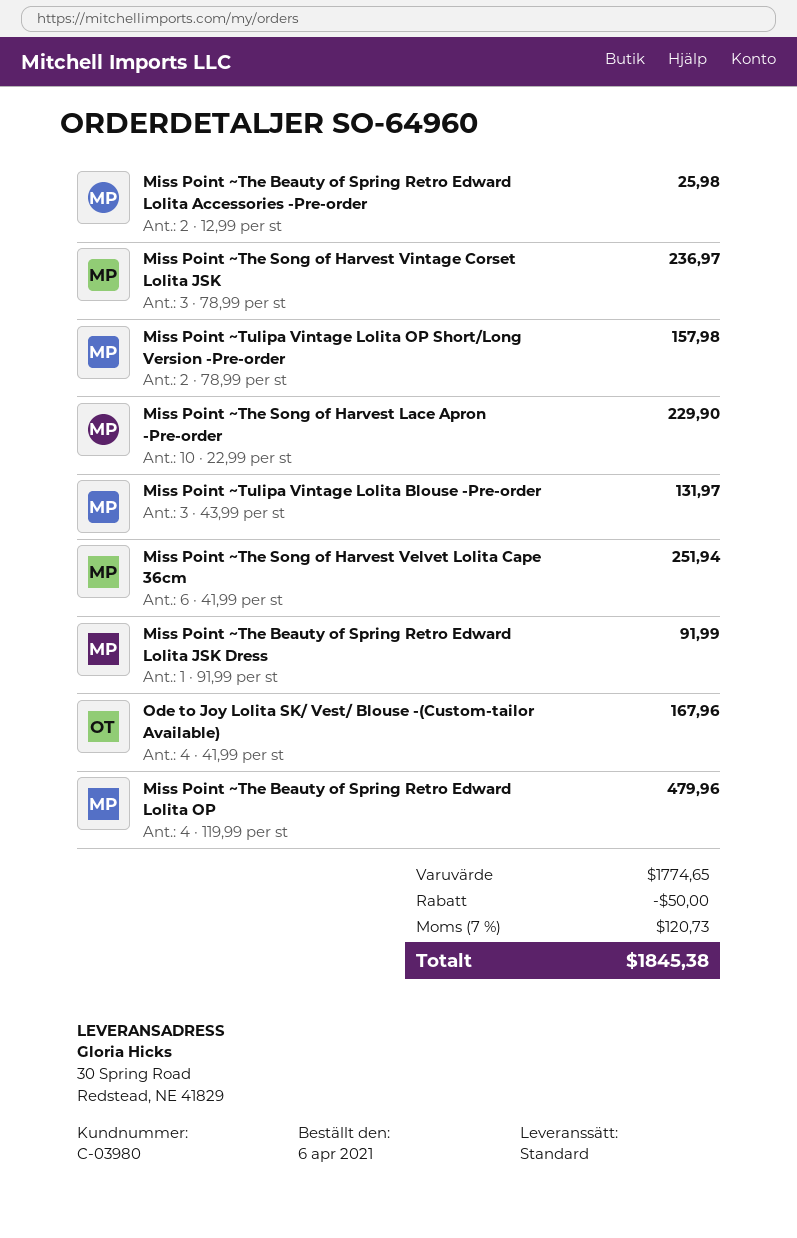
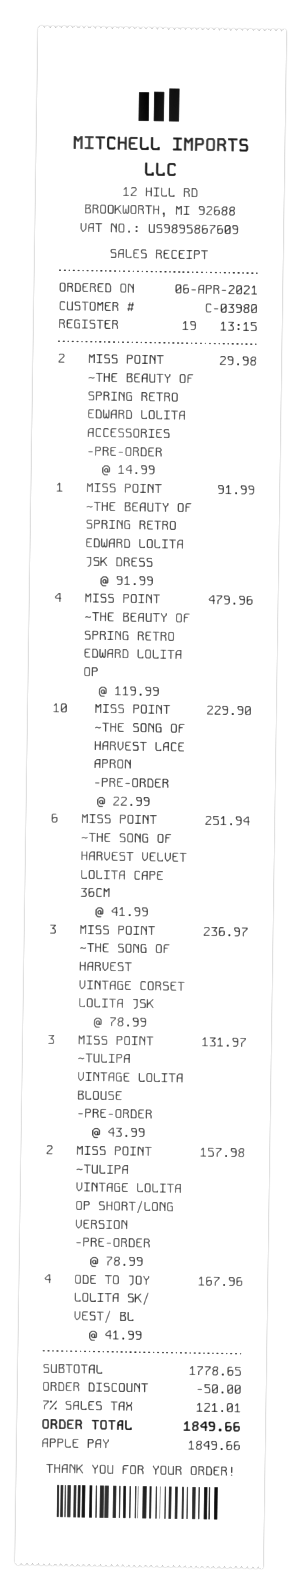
Miss Point ~The Beauty of Spring Retro Edward Lolita Accessories -Pre-order: 2 x 12.99 = 25.98 -> 2 x 14.99 = 29.98
subtotal: 1774.65 -> 1778.65
tax: 7% = 120.73 -> 7% = 121.01
total: 1845.38 -> 1849.66

